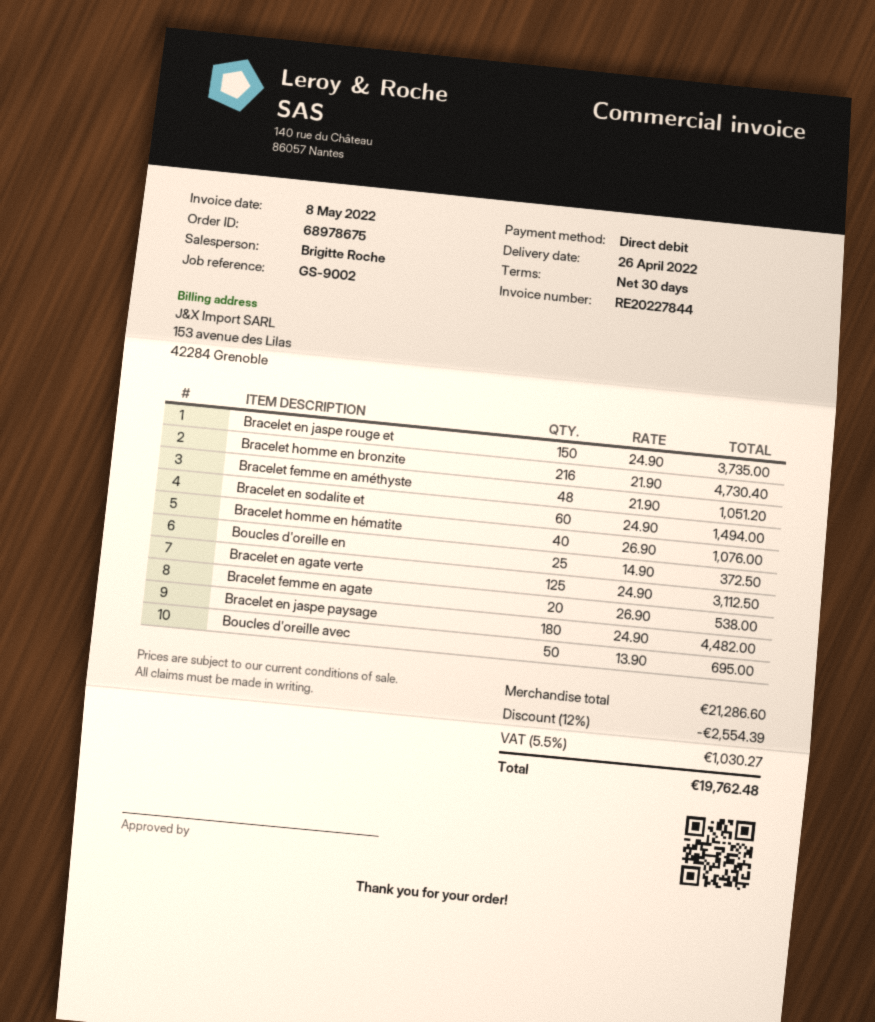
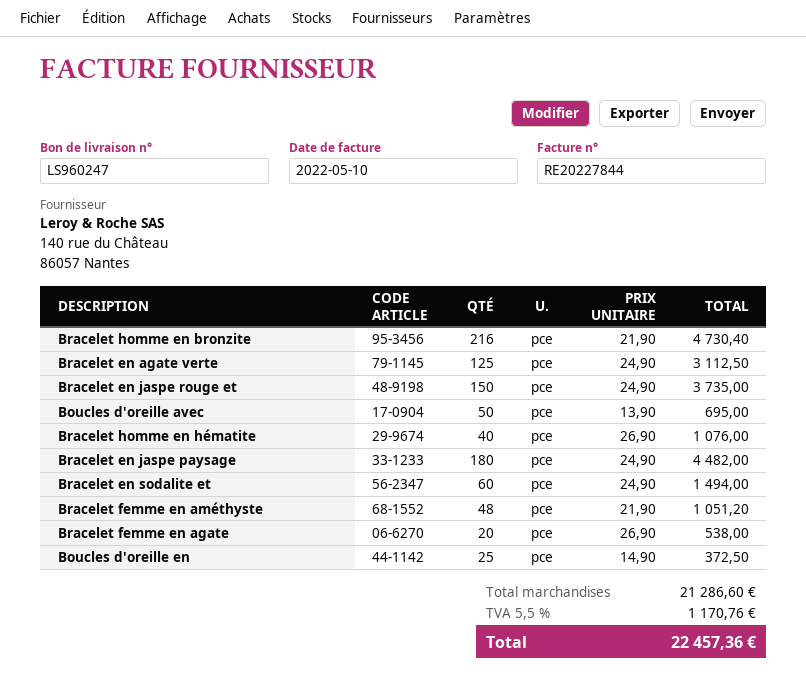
invoice date: 2022-05-08 -> 2022-05-10
discount: 12% = 2554.39 -> none
tax: 5.5% = 1030.27 -> 5.5% = 1170.76
total: 19762.48 -> 22457.36

